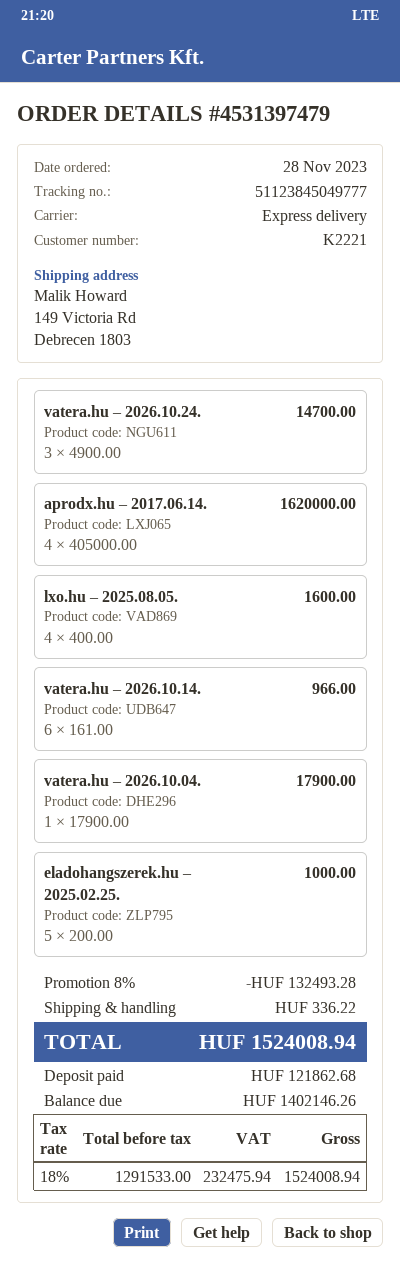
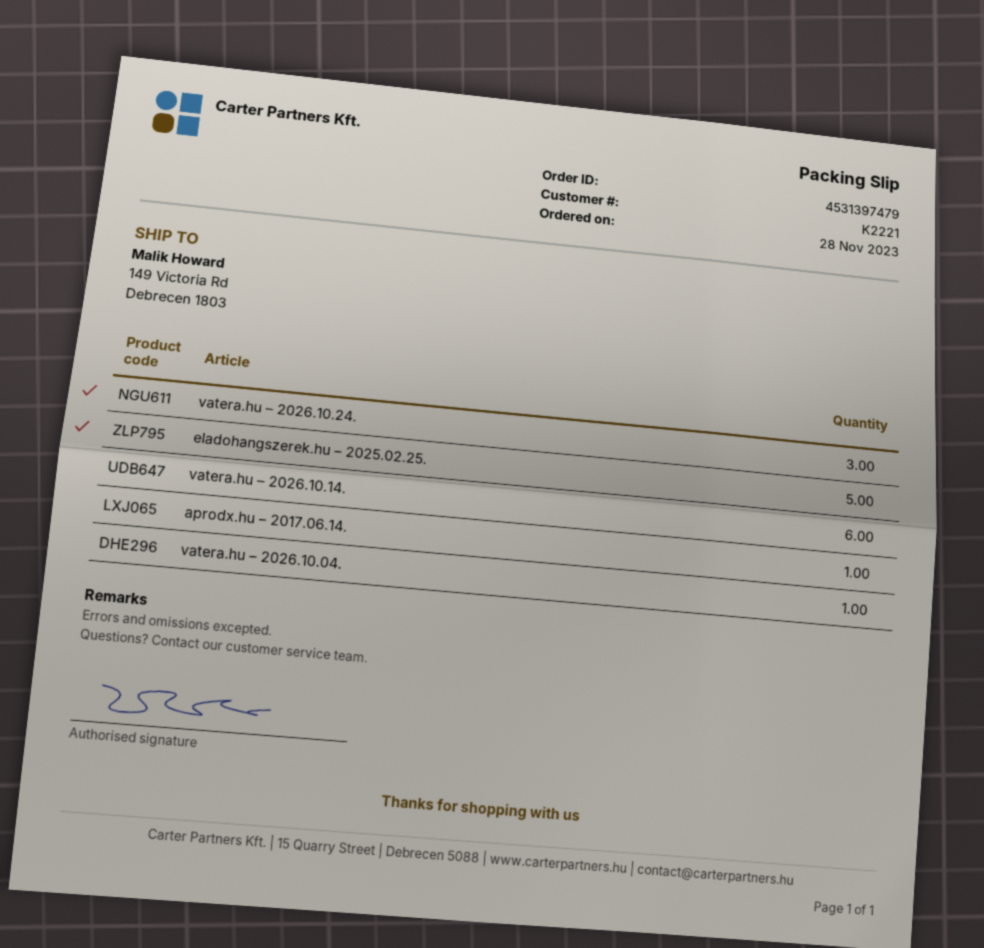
aprodx.hu – 2017.06.14.: 4 -> 1
lxo.hu – 2025.08.05.: 4 -> none

